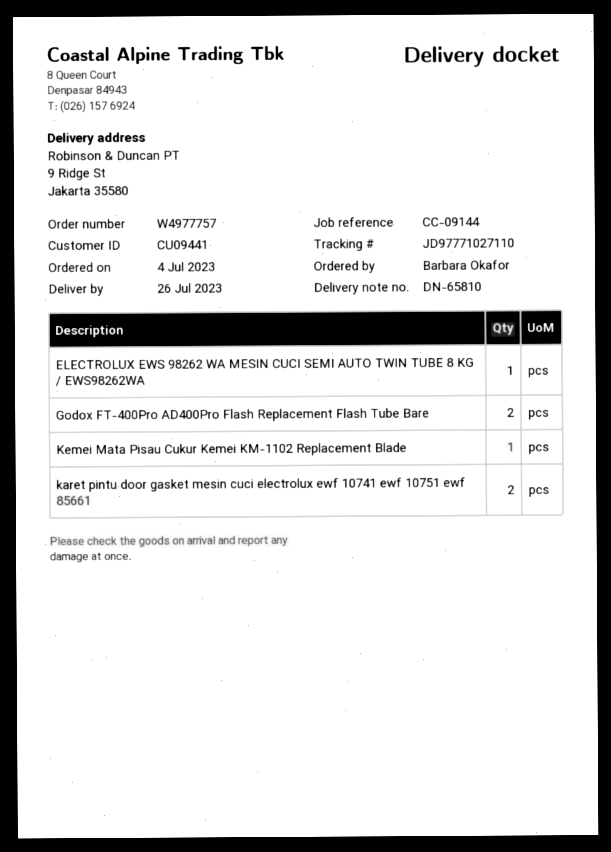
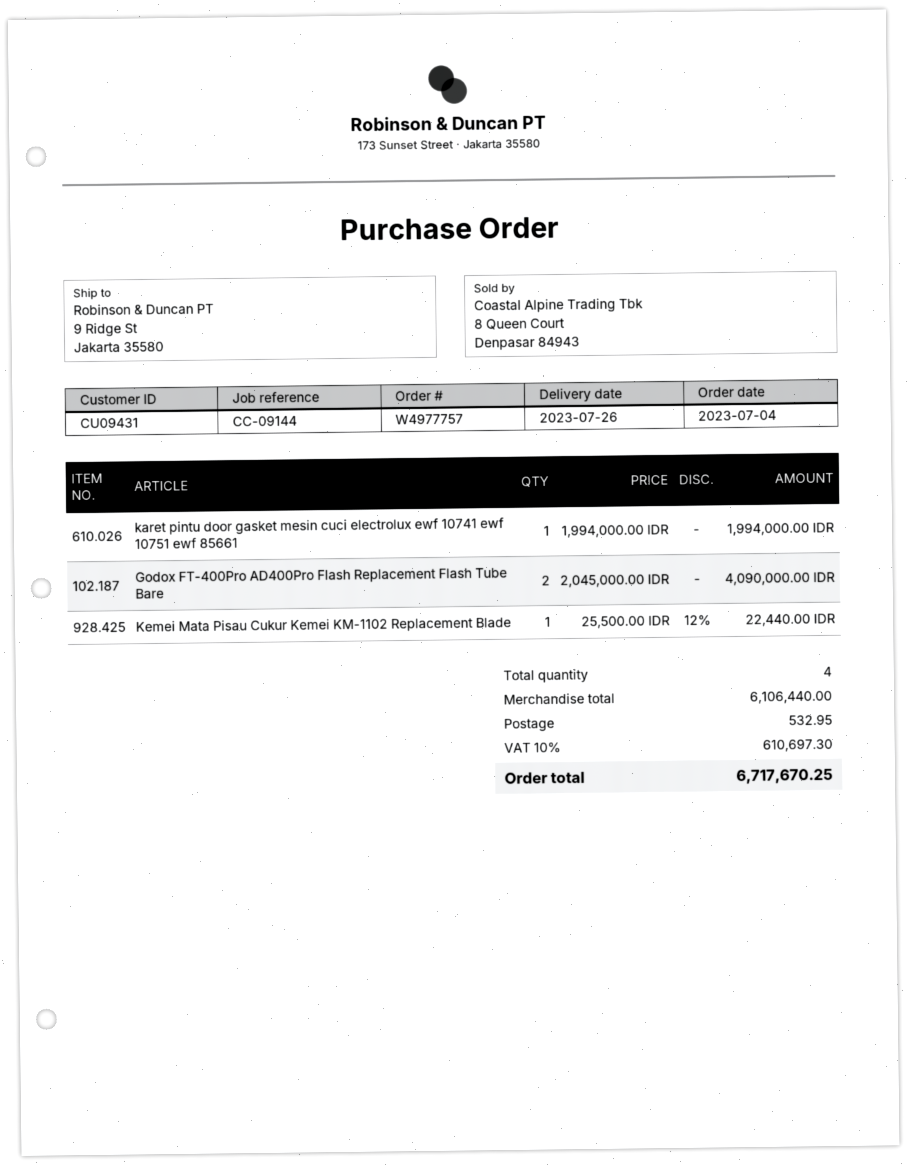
customer number: CU09441 -> CU09431
ELECTROLUX EWS 98262 WA MESIN CUCI SEMI AUTO TWIN TUBE 8 KG / EWS98262WA: 1 -> none
karet pintu door gasket mesin cuci electrolux ewf 10741 ewf 10751 ewf 85661: 2 -> 1

